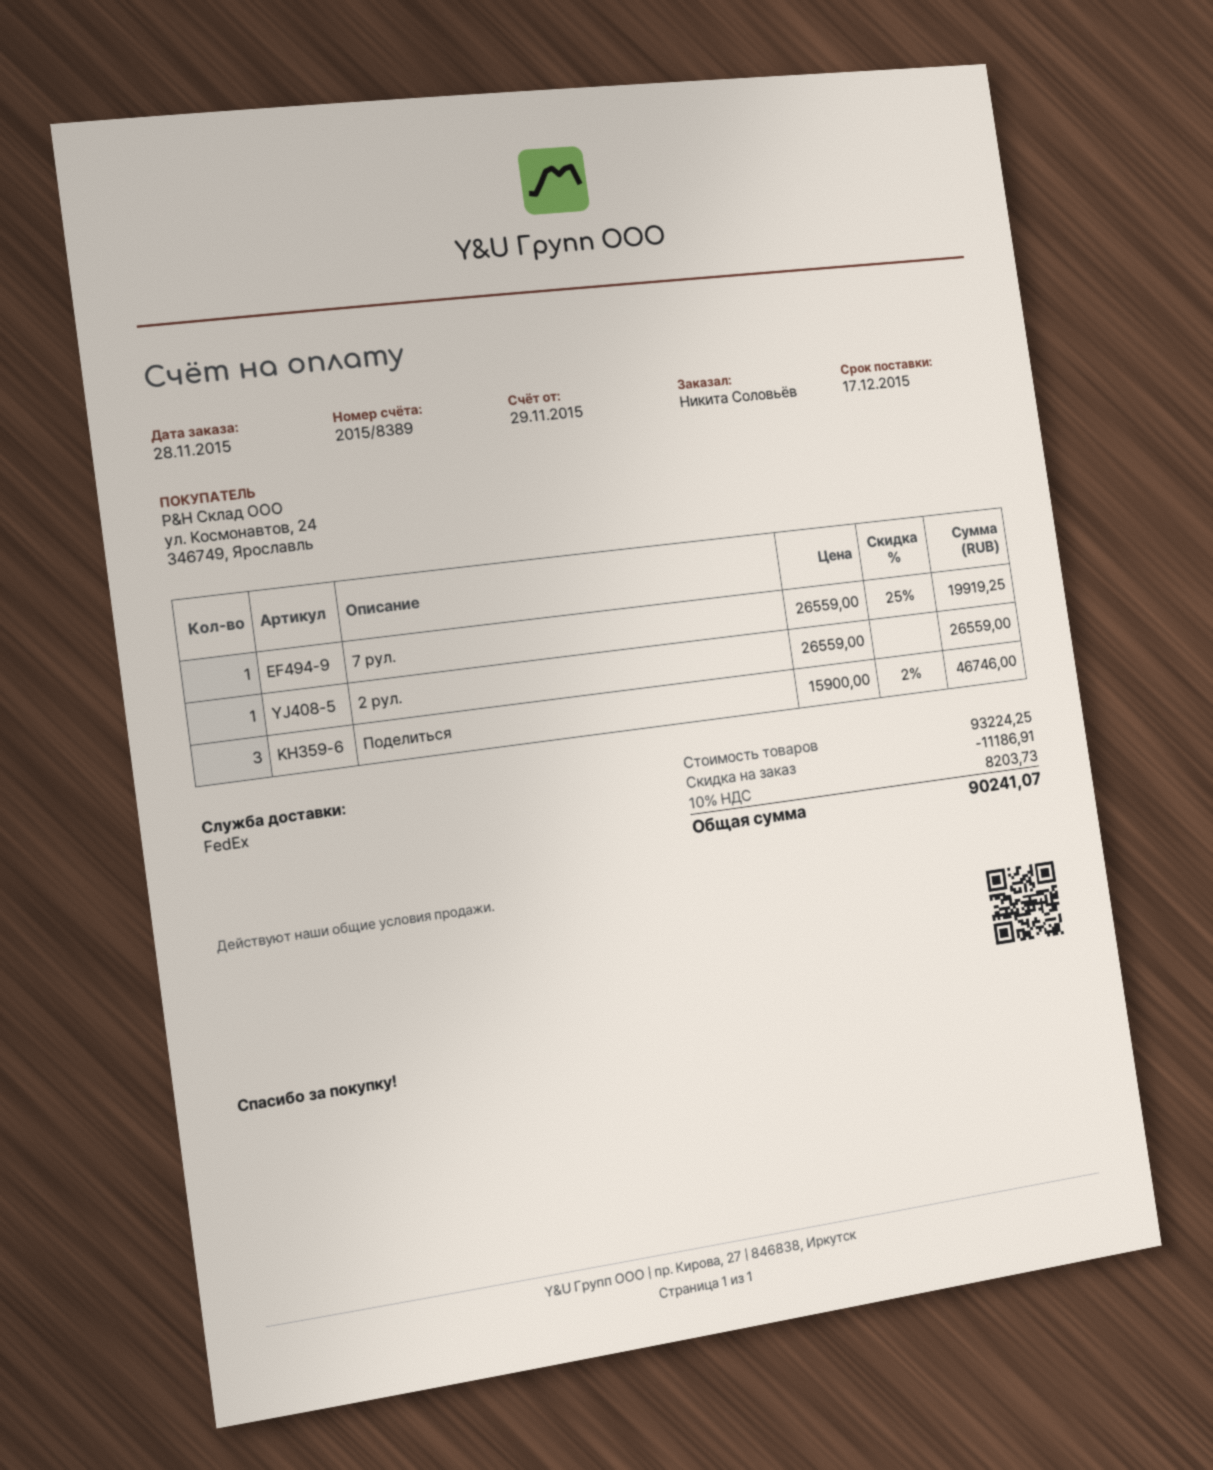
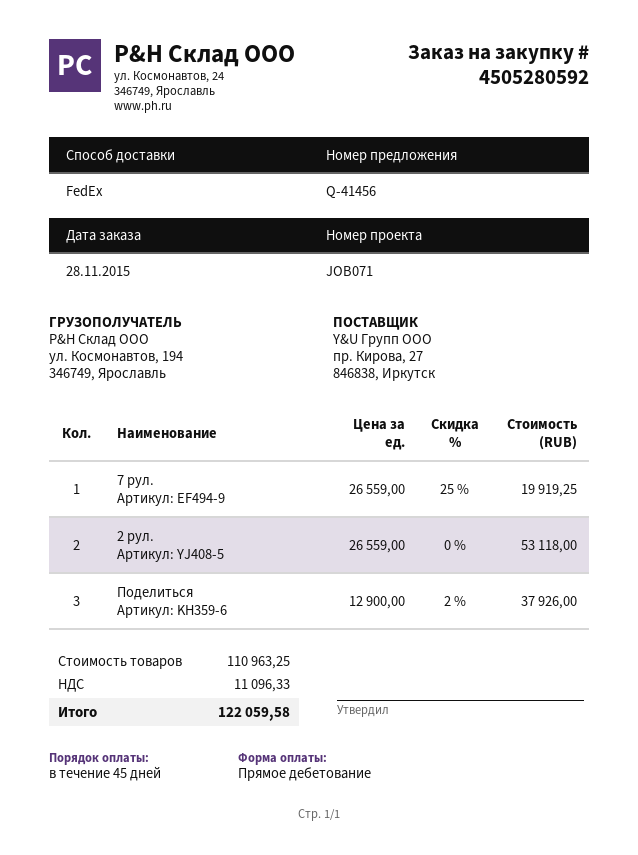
2 рул.: 1 x 26559.00 = 26559.00 -> 2 x 26559.00 = 53118.00
Поделиться: 3 x 15900.00 - 2% = 46746.00 -> 3 x 12900.00 - 2% = 37926.00
subtotal: 93224.25 -> 110963.25
discount: 11186.91 -> none
tax: 8203.73 -> 11096.33
total: 90241.07 -> 122059.58

